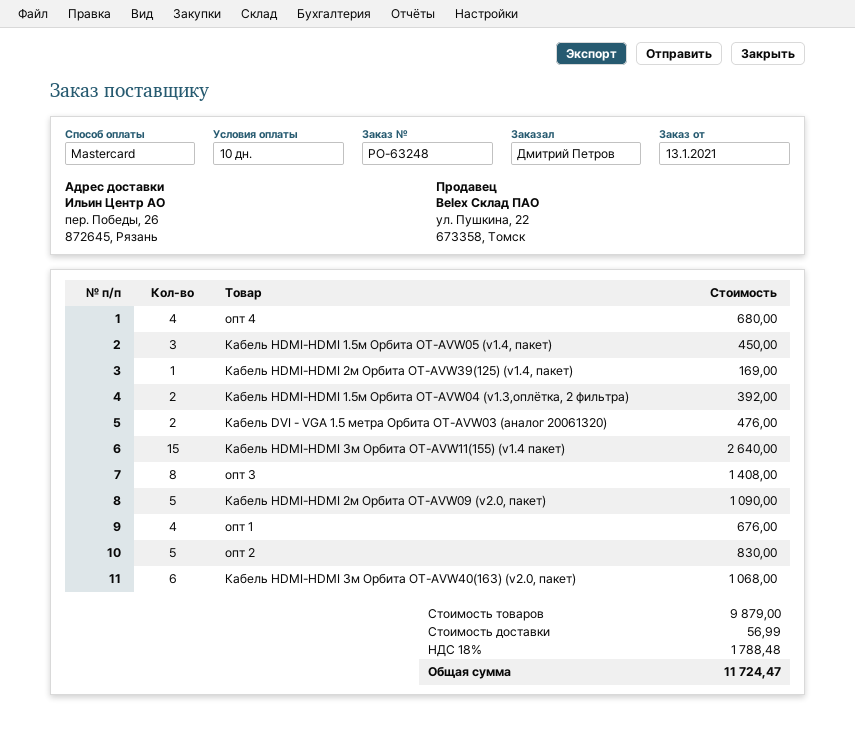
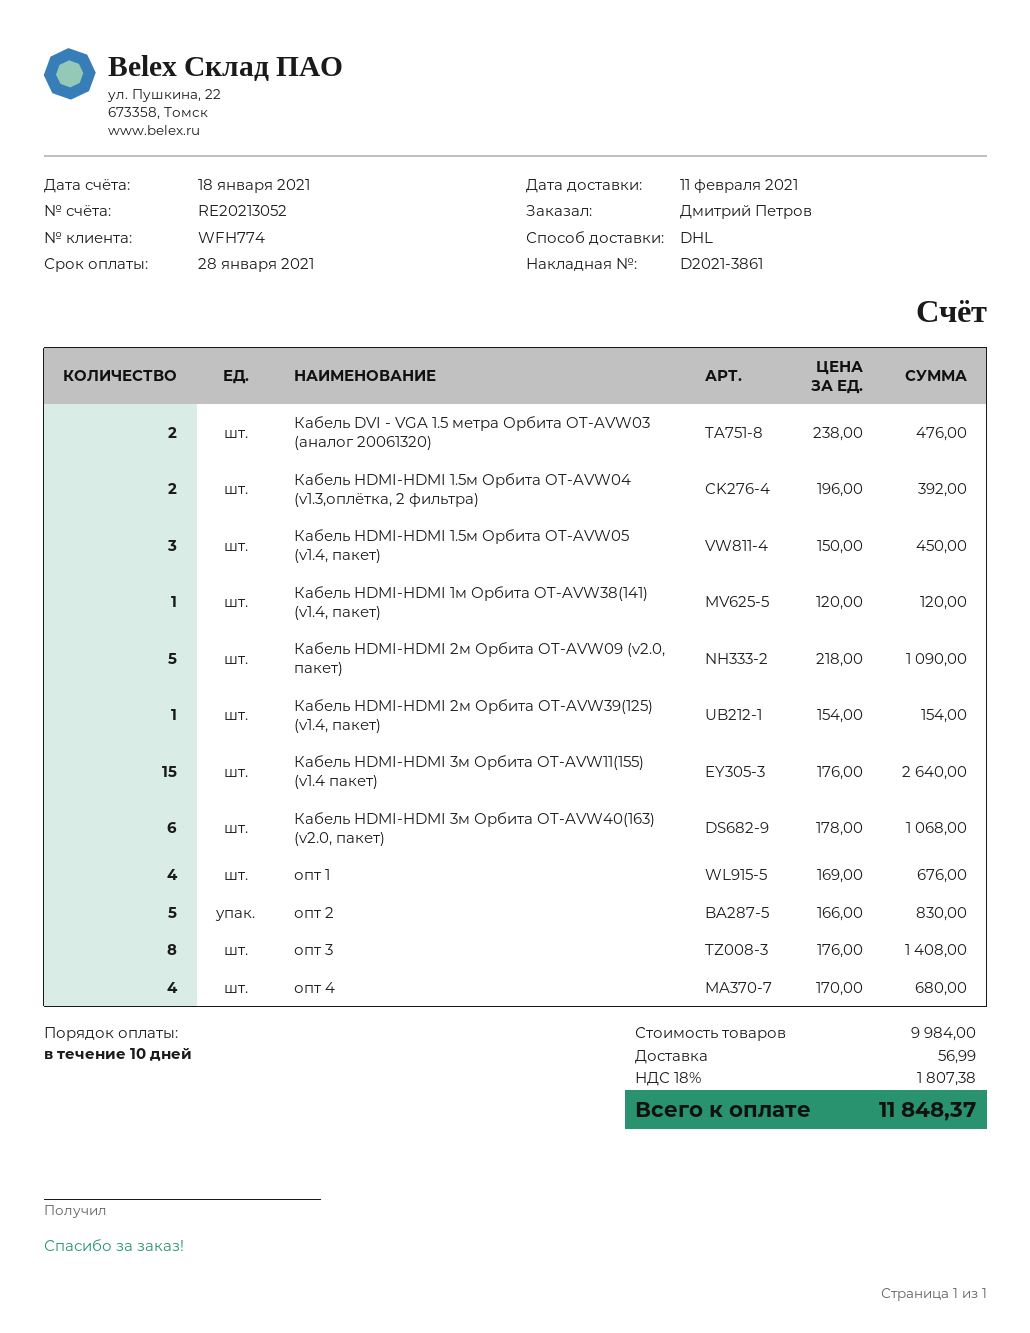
Кабель HDMI-HDMI 2м Орбита OT-AVW39(125) (v1.4, пакет): 1 for 169.00 -> 1 for 154.00
Кабель HDMI-HDMI 1м Орбита OT-AVW38(141) (v1.4, пакет): none -> 1 for 120.00
subtotal: 9879.00 -> 9984.00
tax: 18% = 1788.48 -> 18% = 1807.38
total: 11724.47 -> 11848.37

